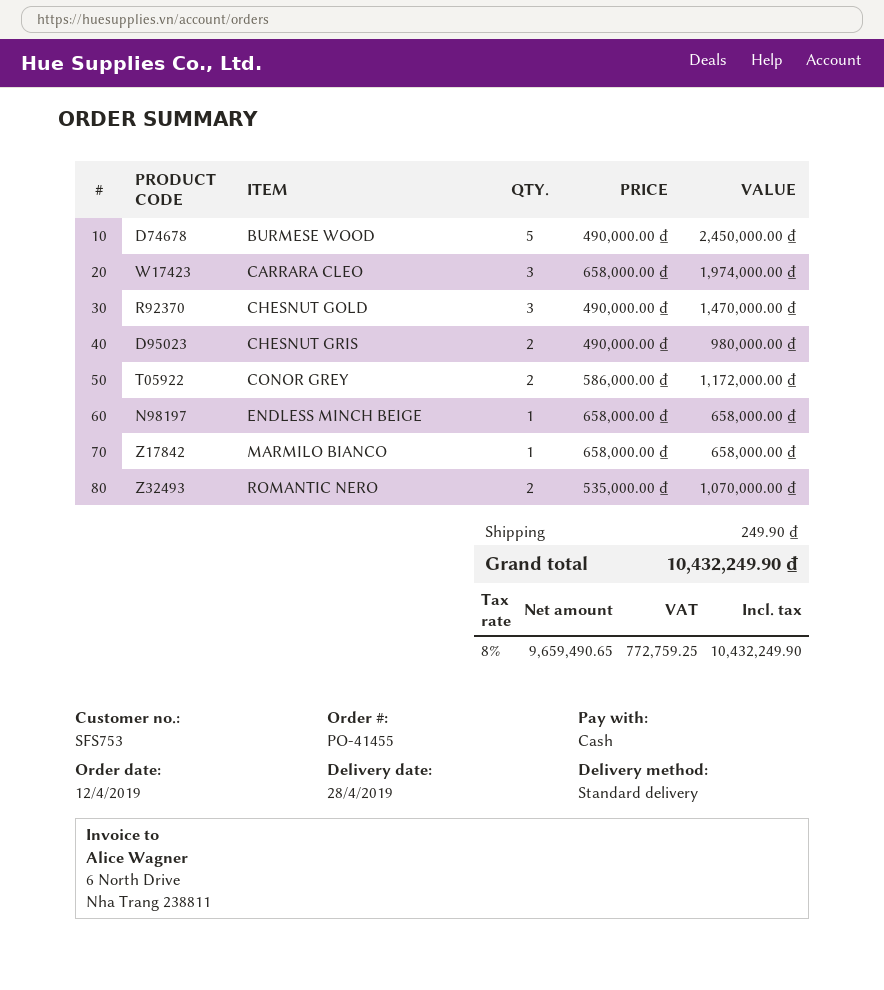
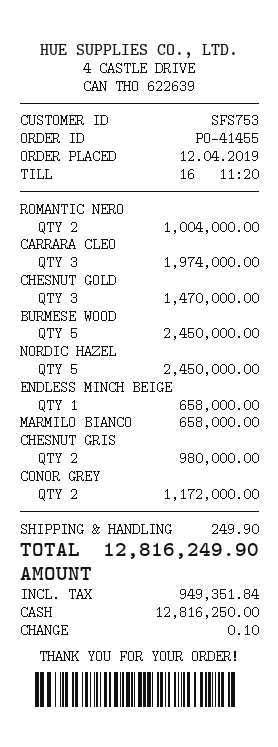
ROMANTIC NERO: 2 for 1070000.00 -> 2 for 1004000.00
NORDIC HAZEL: none -> 5 for 2450000.00
tax: 772759.25 -> 949351.84
total: 10432249.90 -> 12816249.90

